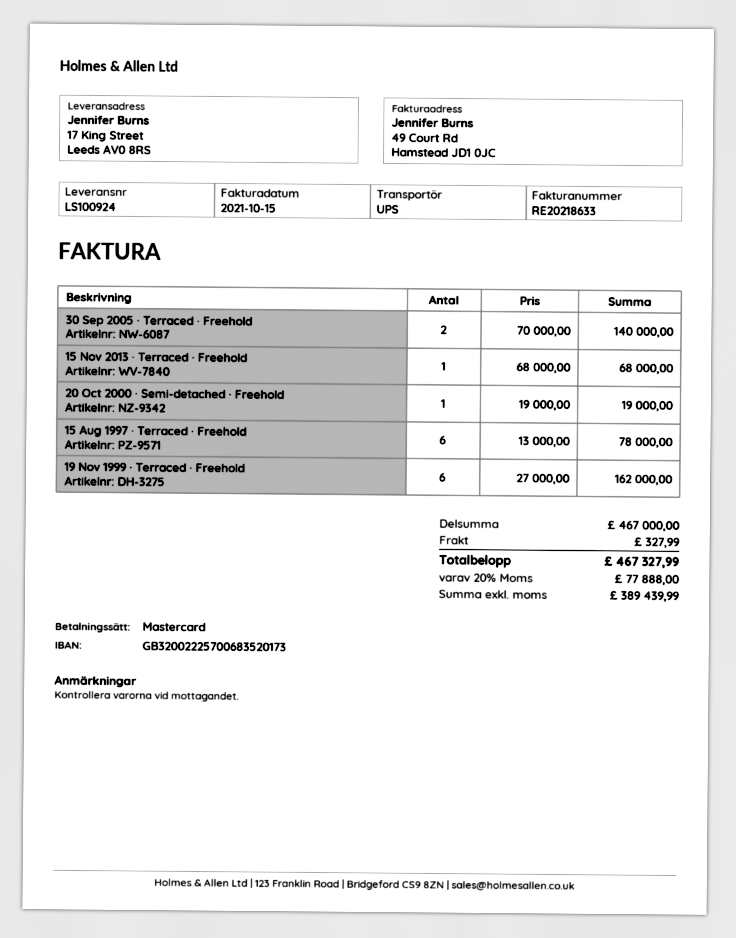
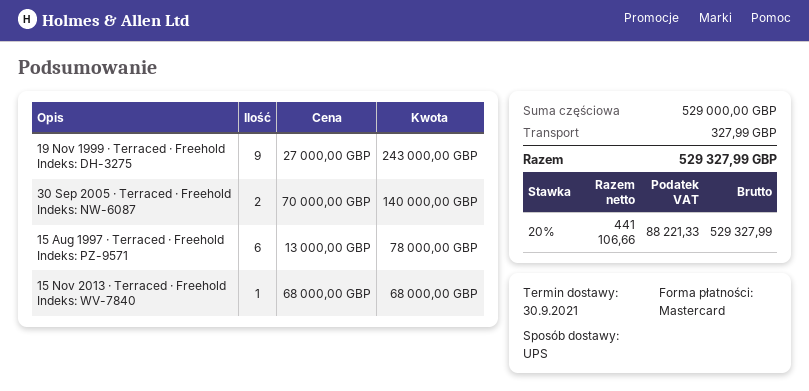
20 Oct 2000 · Semi-detached · Freehold: 1 x 19000.00 = 19000.00 -> none
19 Nov 1999 · Terraced · Freehold: 6 x 27000.00 = 162000.00 -> 9 x 27000.00 = 243000.00
subtotal: 467000.00 -> 529000.00
net: 389439.99 -> 441106.66
tax: 20% = 77888.00 -> 20% = 88221.33
total: 467327.99 -> 529327.99

